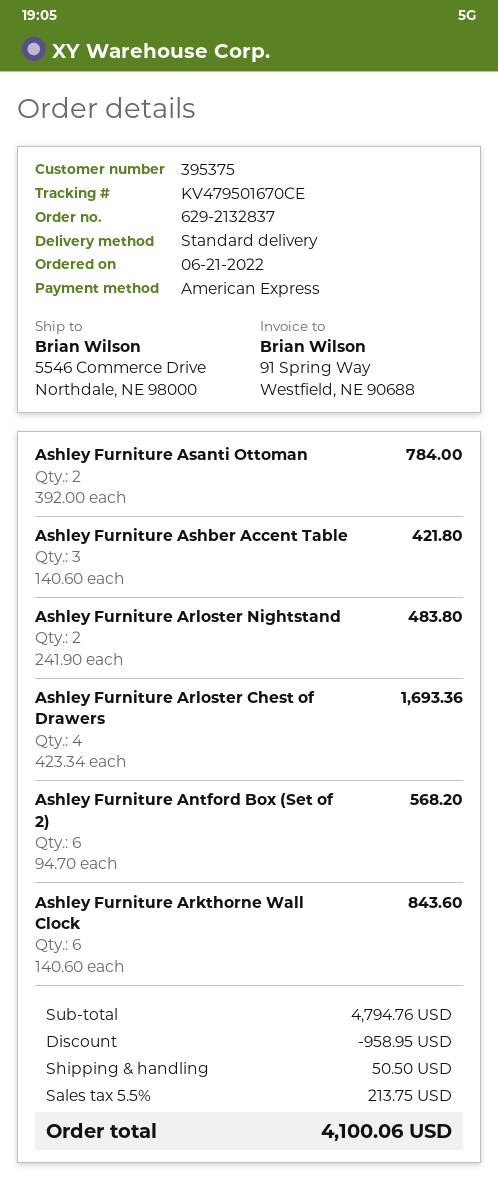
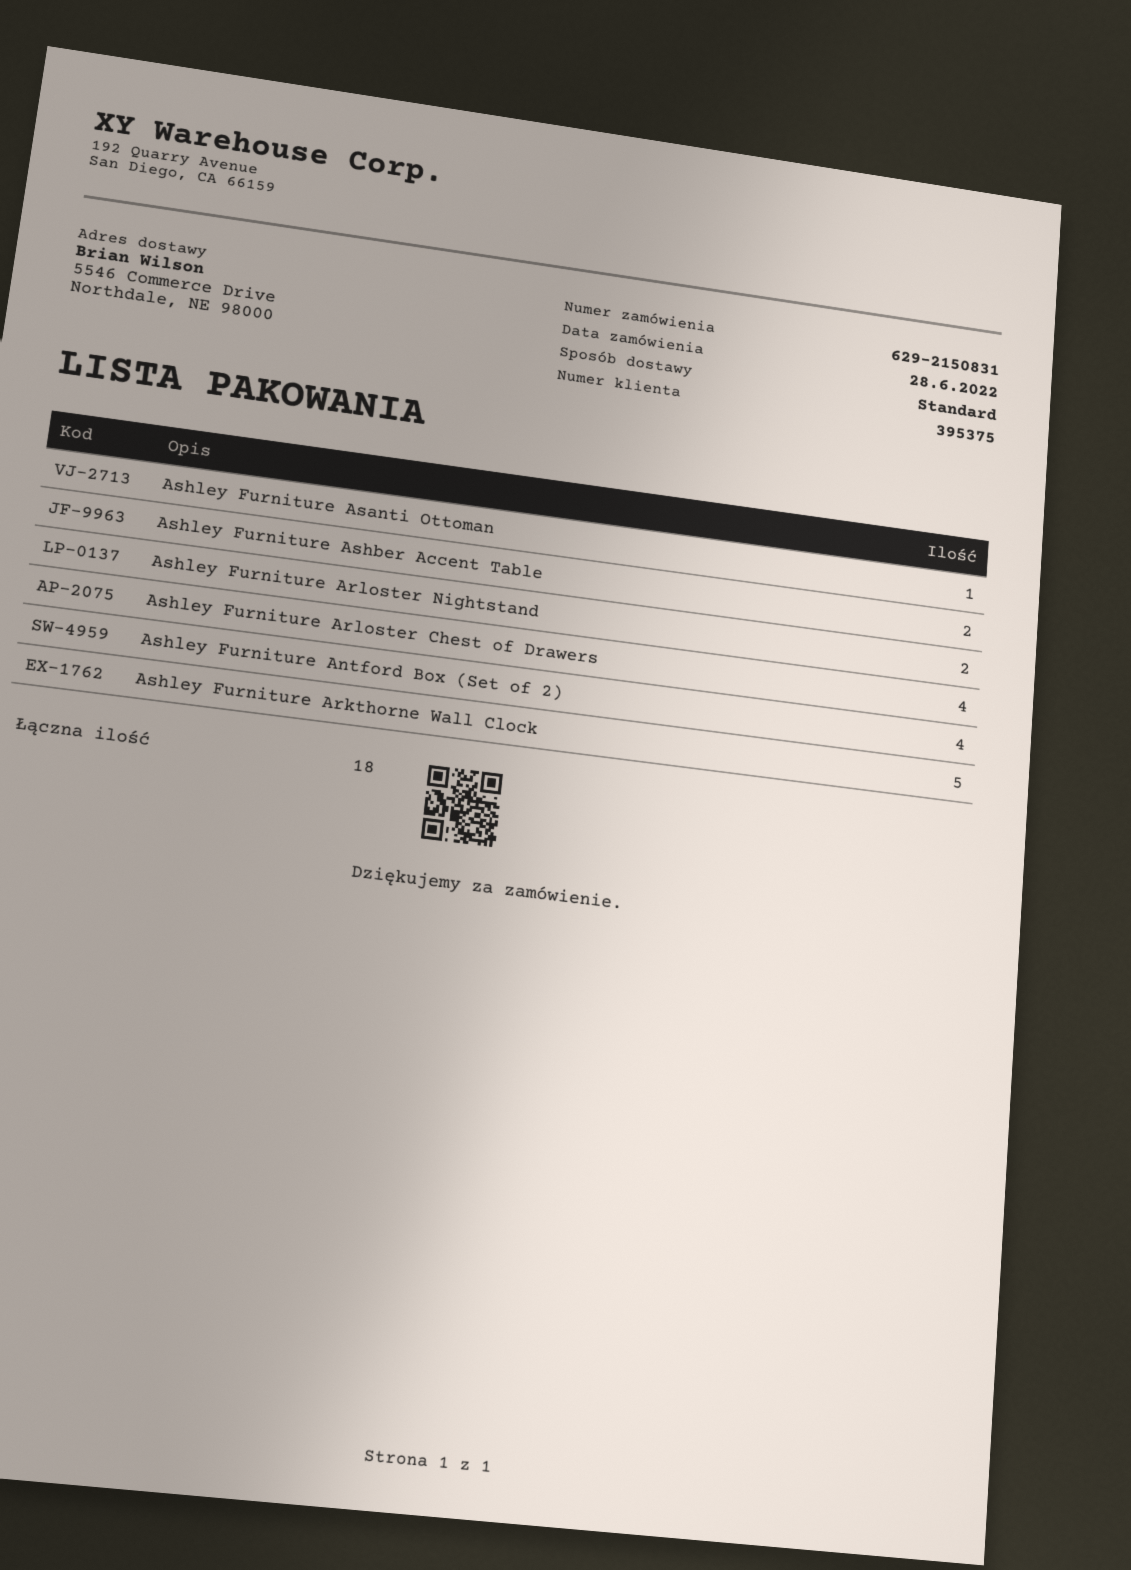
order number: 629-2132837 -> 629-2150831
order date: 2022-06-21 -> 2022-06-28
Ashley Furniture Asanti Ottoman: 2 -> 1
Ashley Furniture Ashber Accent Table: 3 -> 2
Ashley Furniture Antford Box (Set of 2): 6 -> 4
Ashley Furniture Arkthorne Wall Clock: 6 -> 5

